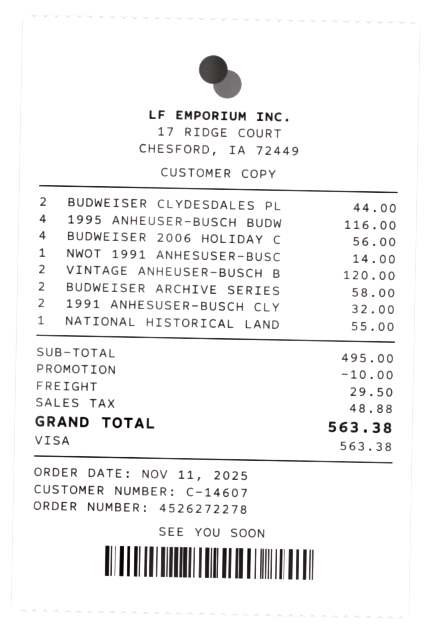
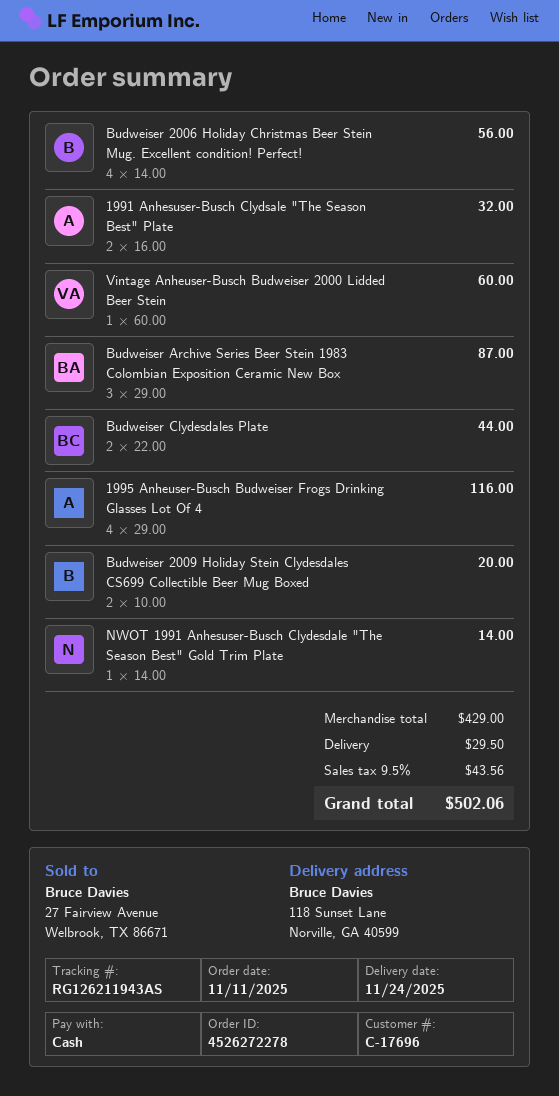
customer number: C-14607 -> C-17696
payment method: Visa -> cash
VINTAGE ANHEUSER-BUSCH B: 2 for 120.00 -> 1 for 60.00
BUDWEISER ARCHIVE SERIES: 2 for 58.00 -> 3 for 87.00
NATIONAL HISTORICAL LAND: 1 for 55.00 -> none
Budweiser 2009 Holiday Stein Clydesdales CS699 Collectible Beer Mug Boxed: none -> 2 for 20.00
subtotal: 495.00 -> 429.00
discount: 10.00 -> none
tax: 48.88 -> 43.56
total: 563.38 -> 502.06

